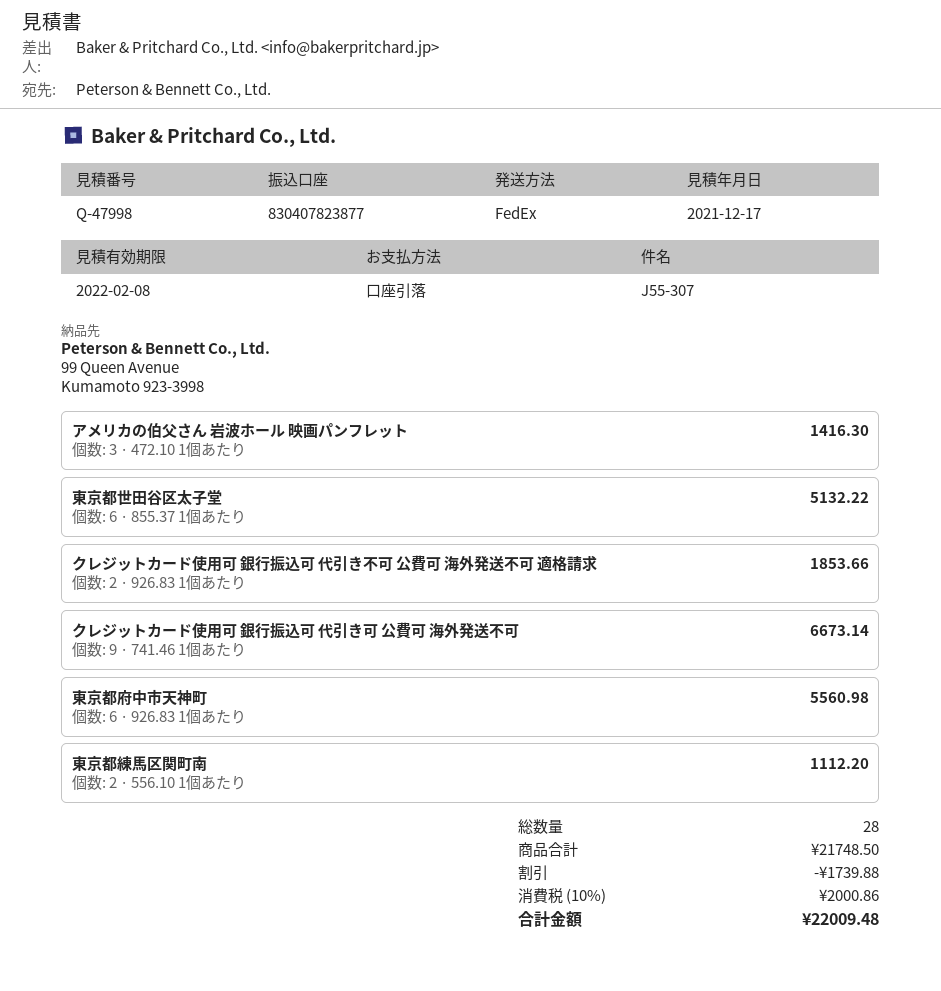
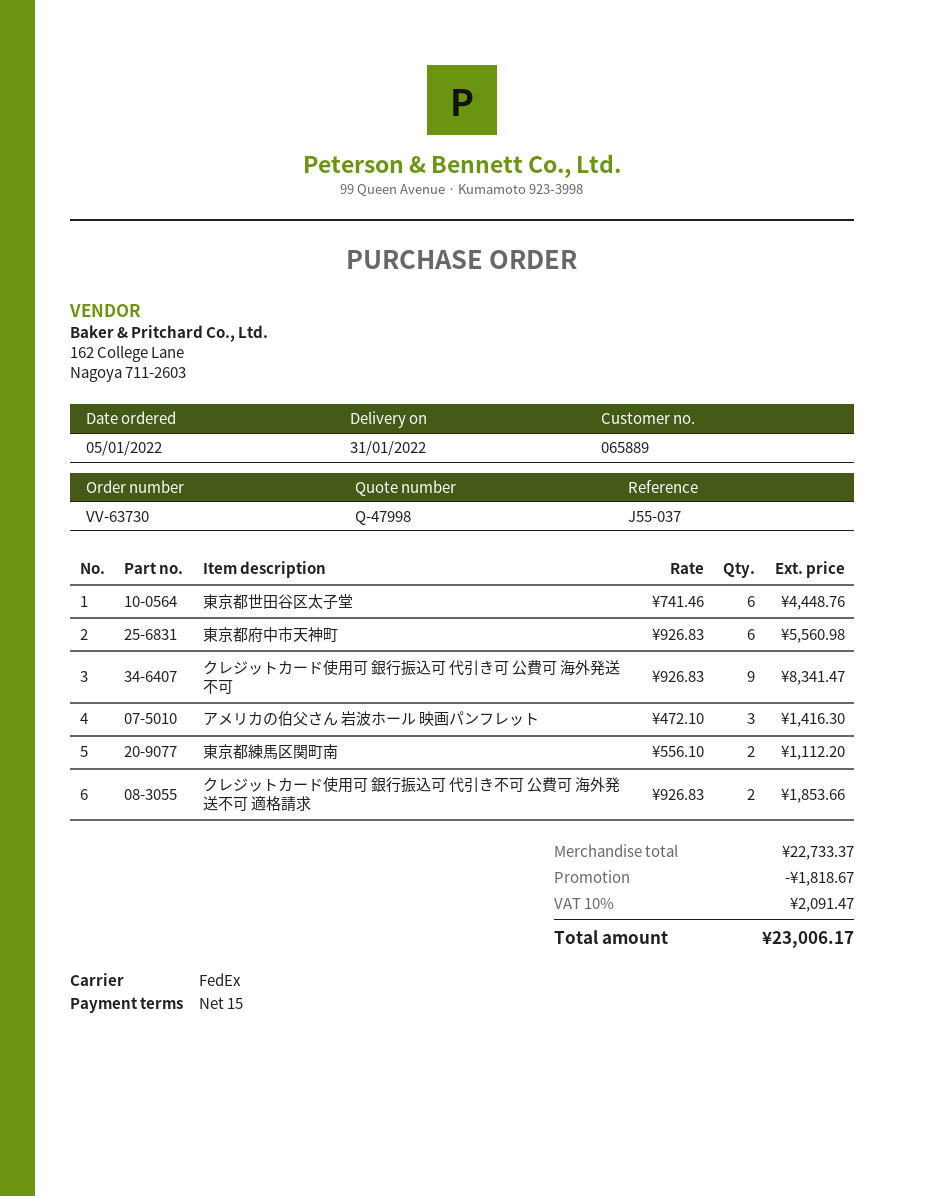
reference: J55-307 -> J55-037
東京都世田谷区太子堂: 6 x 855.37 = 5132.22 -> 6 x 741.46 = 4448.76
クレジットカード使用可 銀行振込可 代引き可 公費可 海外発送不可: 9 x 741.46 = 6673.14 -> 9 x 926.83 = 8341.47
subtotal: 21748.50 -> 22733.37
discount: 1739.88 -> 1818.67
tax: 10% = 2000.86 -> 10% = 2091.47
total: 22009.48 -> 23006.17

